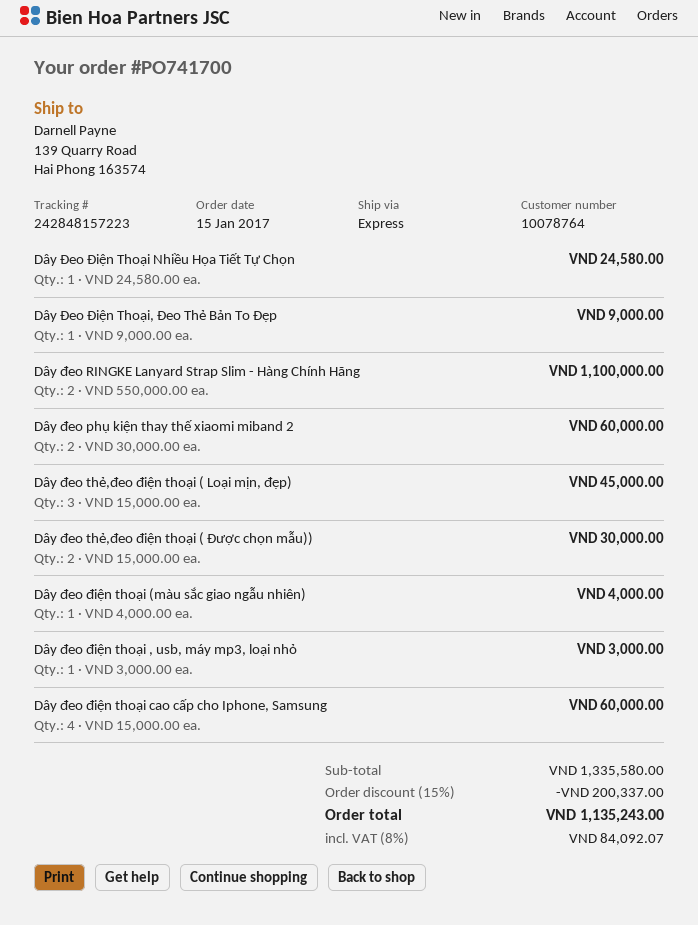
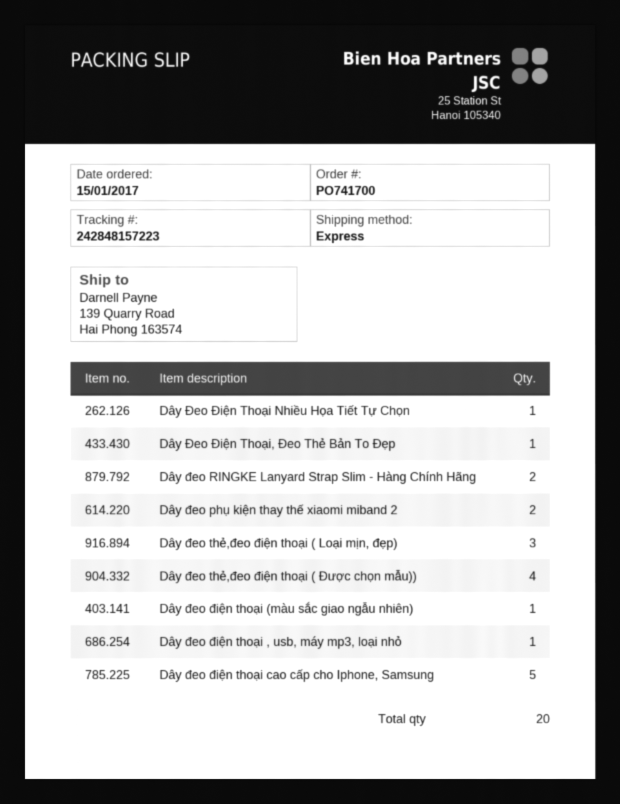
Dây đeo thẻ,đeo điện thoại ( Được chọn mẫu)): 2 -> 4
Dây đeo điện thoại cao cấp cho Iphone, Samsung: 4 -> 5

